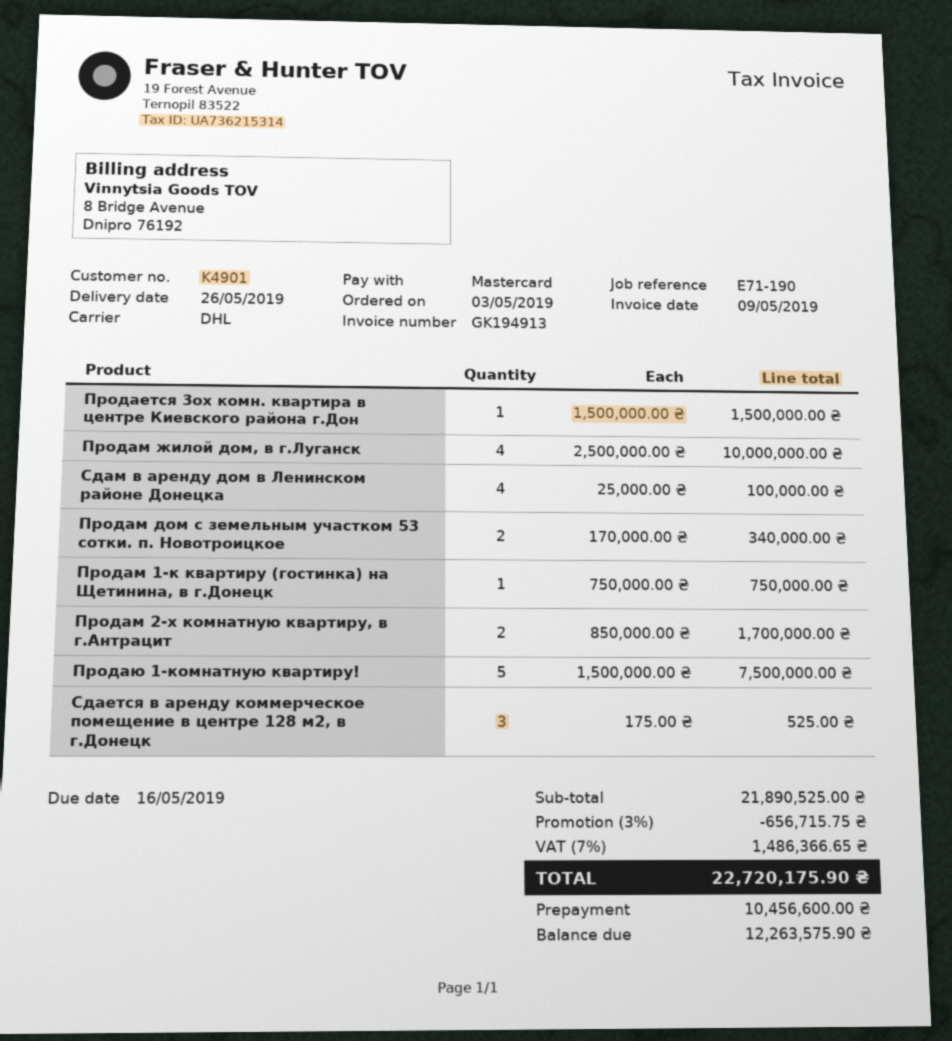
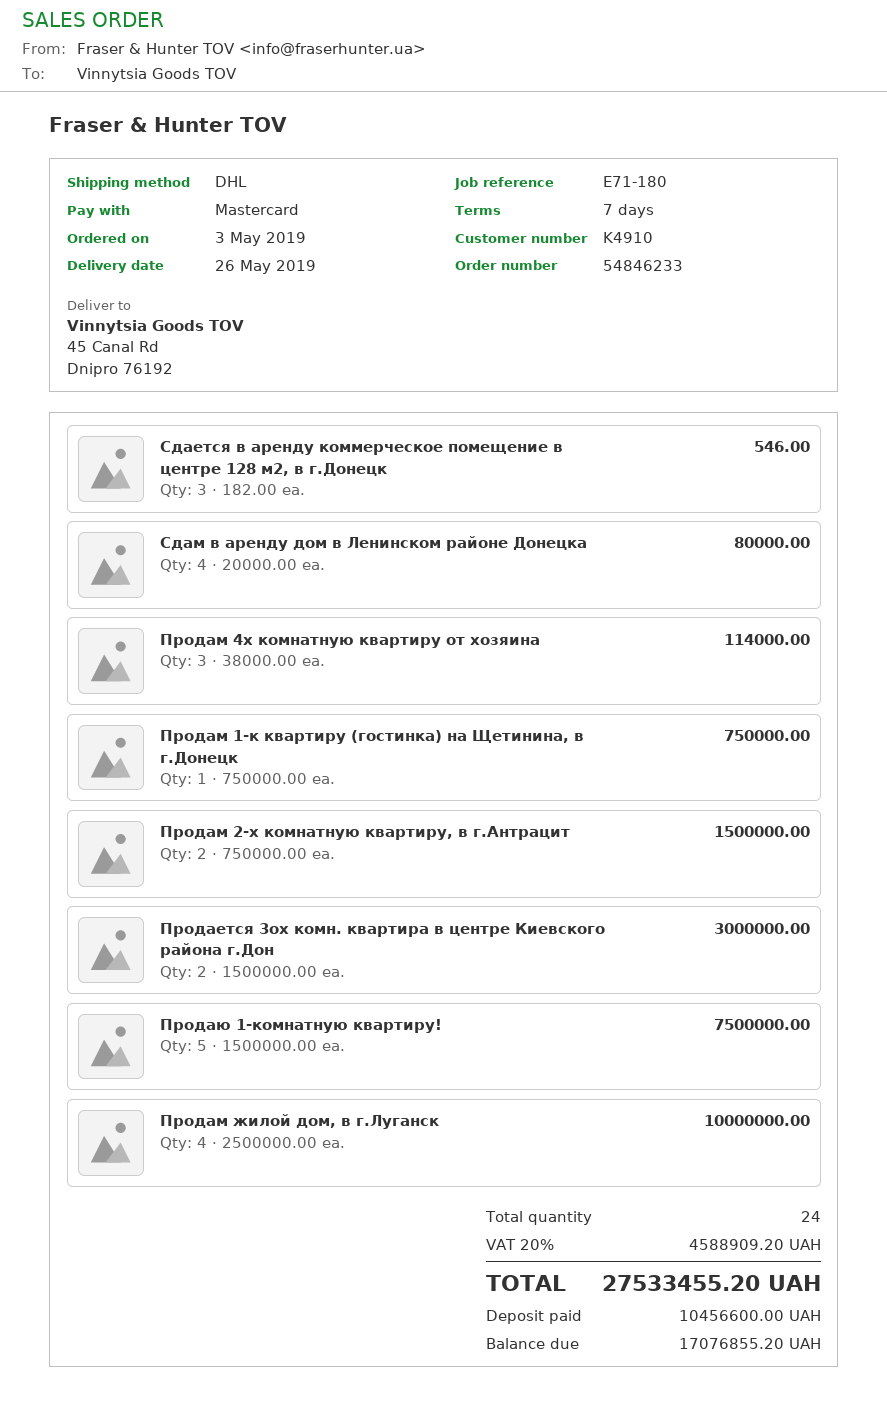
customer number: K4901 -> K4910
reference: E71-190 -> E71-180
Продается 3ох комн. квартира в центре Киевского района г.Дон: 1 x 1500000.00 = 1500000.00 -> 2 x 1500000.00 = 3000000.00
Сдам в аренду дом в Ленинском районе Донецка: 4 x 25000.00 = 100000.00 -> 4 x 20000.00 = 80000.00
Продам дом с земельным участком 53 сотки. п. Новотроицкое: 2 x 170000.00 = 340000.00 -> none
Продам 2-х комнатную квартиру, в г.Антрацит: 2 x 850000.00 = 1700000.00 -> 2 x 750000.00 = 1500000.00
Сдается в аренду коммерческое помещение в центре 128 м2, в г.Донецк: 3 x 175.00 = 525.00 -> 3 x 182.00 = 546.00
Продам 4х комнатную квартиру от хозяина: none -> 3 x 38000.00 = 114000.00
discount: 3% = 656715.75 -> none
tax: 7% = 1486366.65 -> 20% = 4588909.20
total: 22720175.90 -> 27533455.20
balance: 12263575.90 -> 17076855.20

